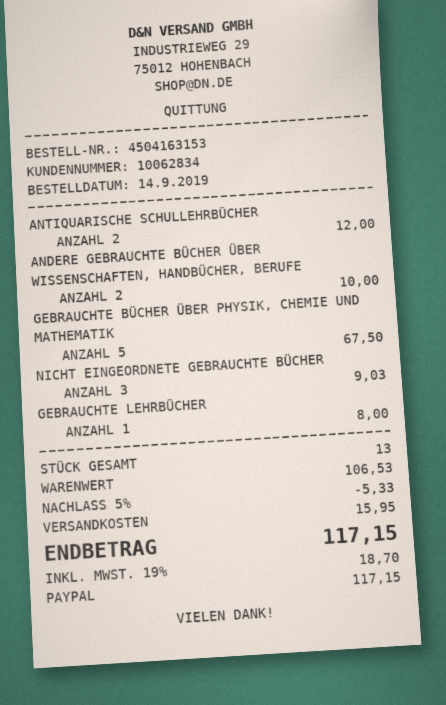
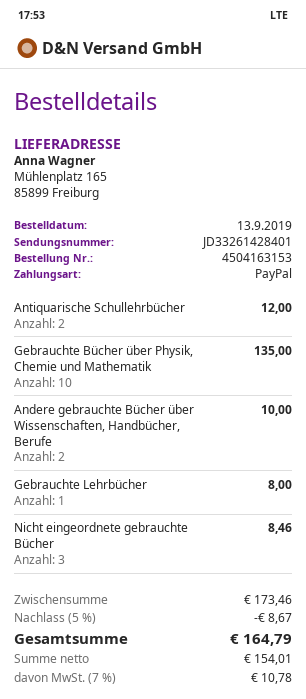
order date: 2019-09-14 -> 2019-09-13
GEBRAUCHTE BÜCHER ÜBER PHYSIK, CHEMIE UND MATHEMATIK: 5 for 67.50 -> 10 for 135.00
NICHT EINGEORDNETE GEBRAUCHTE BÜCHER: 3 for 9.03 -> 3 for 8.46
subtotal: 106.53 -> 173.46
discount: 5% = 5.33 -> 5% = 8.67
shipping: 15.95 -> none
tax: 19% = 18.70 -> 7% = 10.78
total: 117.15 -> 164.79

